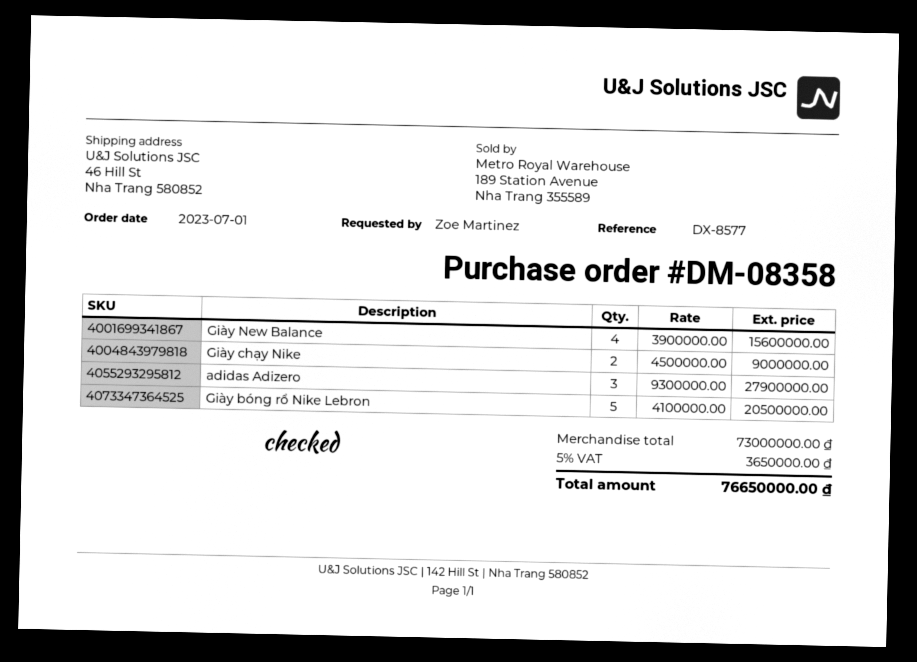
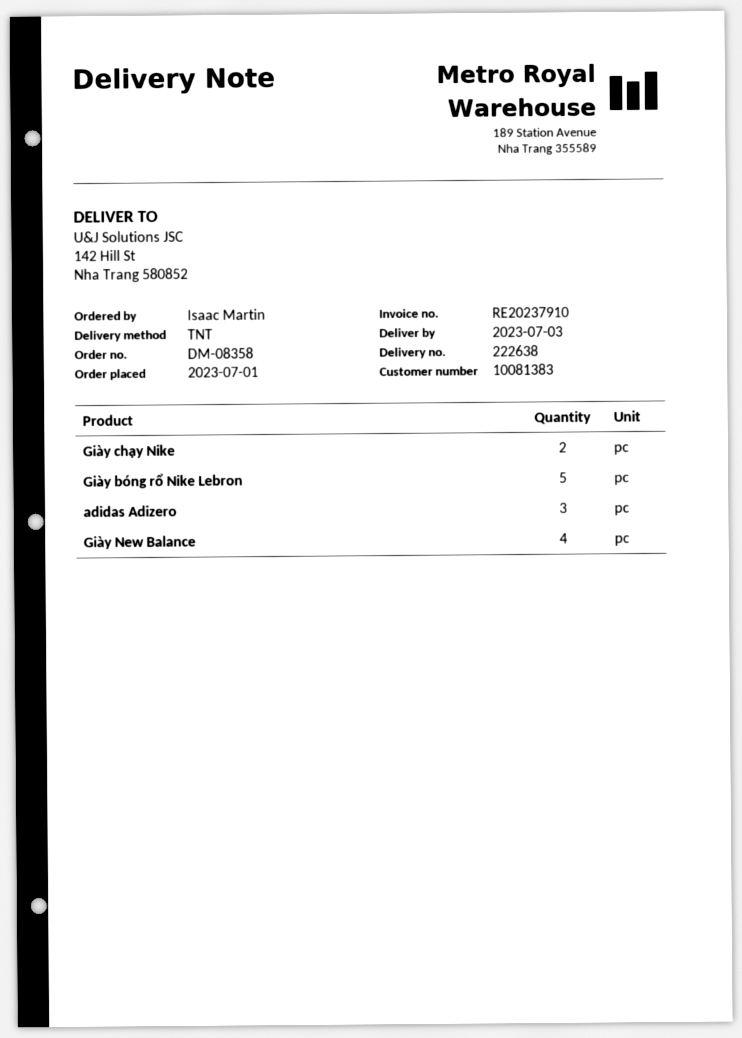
ordered by: Zoe Martinez -> Isaac Martin
ship to: 46 Hill St, Nha Trang 580852 -> 142 Hill St, Nha Trang 580852

